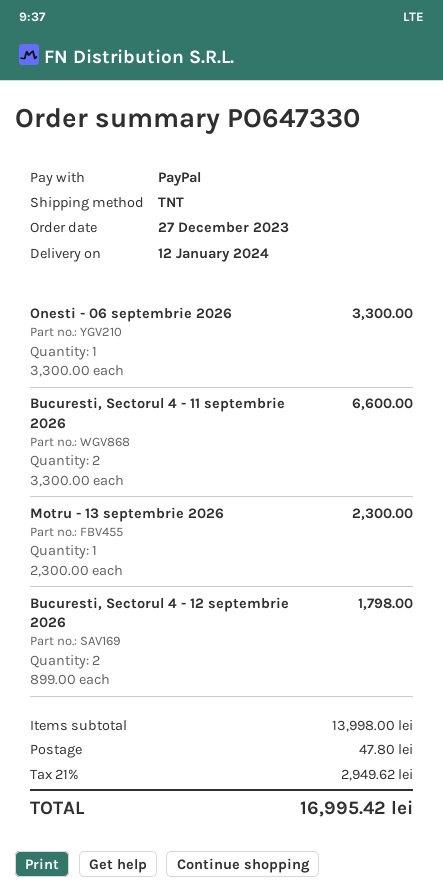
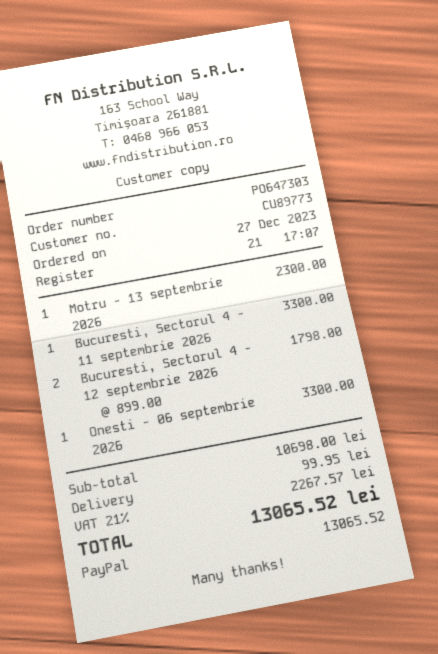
order number: PO647330 -> PO647303
Bucuresti, Sectorul 4 - 11 septembrie 2026: 2 x 3300.00 = 6600.00 -> 1 x 3300.00 = 3300.00
subtotal: 13998.00 -> 10698.00
shipping: 47.80 -> 99.95
tax: 21% = 2949.62 -> 21% = 2267.57
total: 16995.42 -> 13065.52

